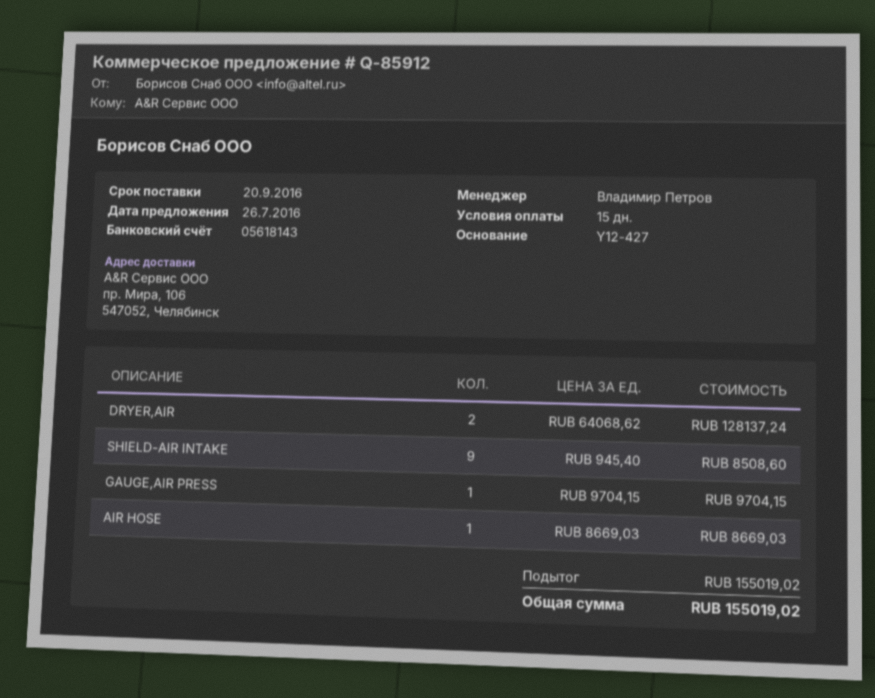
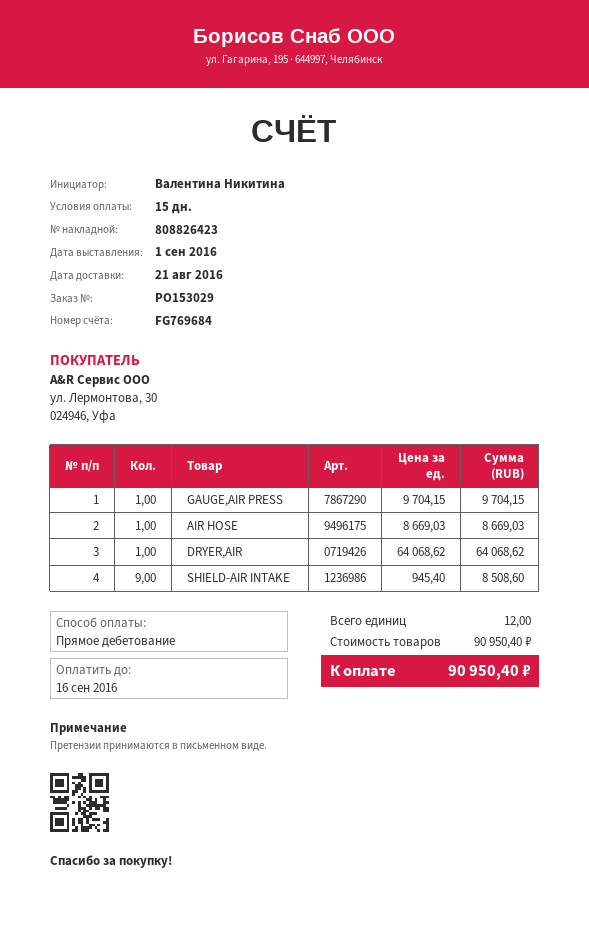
delivery date: 2016-09-20 -> 2016-08-21
DRYER,AIR: 2 x 64068.62 = 128137.24 -> 1 x 64068.62 = 64068.62
subtotal: 155019.02 -> 90950.40
total: 155019.02 -> 90950.40

